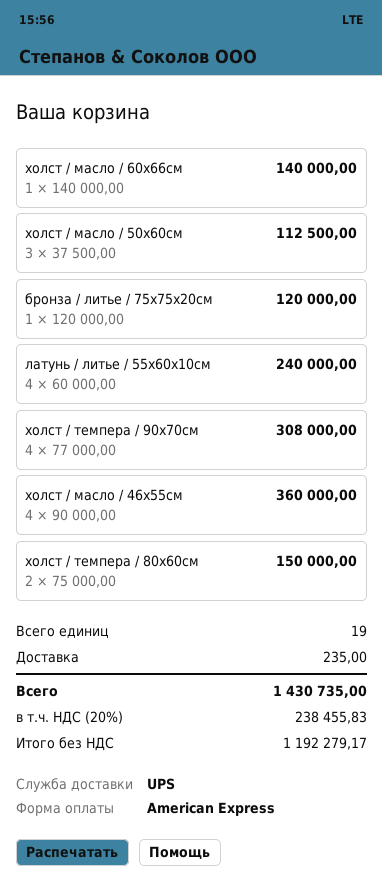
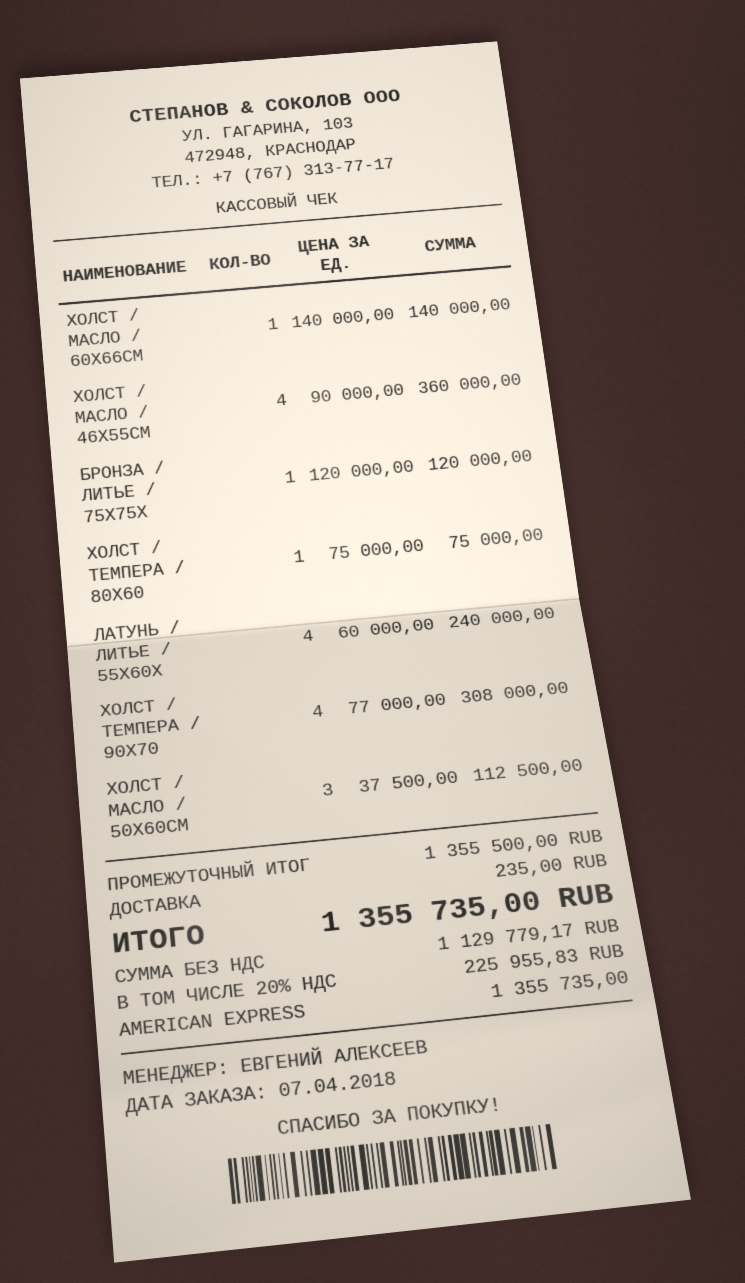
холст / темпера / 80x60см: 2 x 75000.00 = 150000.00 -> 1 x 75000.00 = 75000.00
net: 1192279.17 -> 1129779.17
tax: 20% = 238455.83 -> 20% = 225955.83
total: 1430735.00 -> 1355735.00

